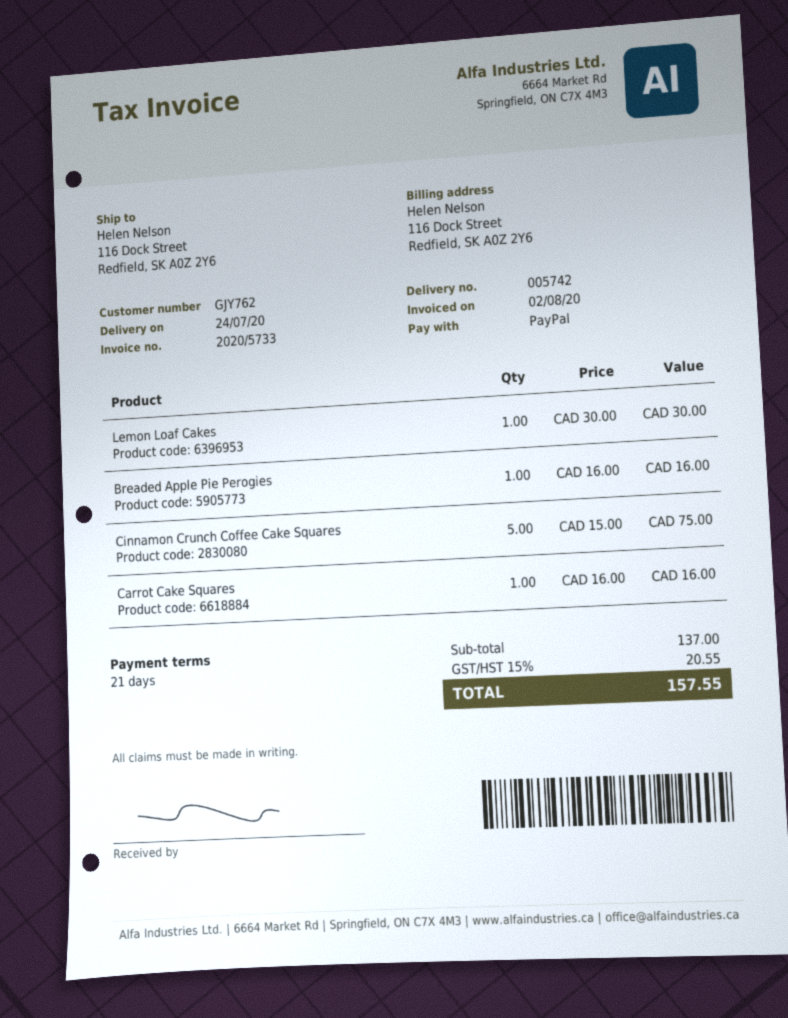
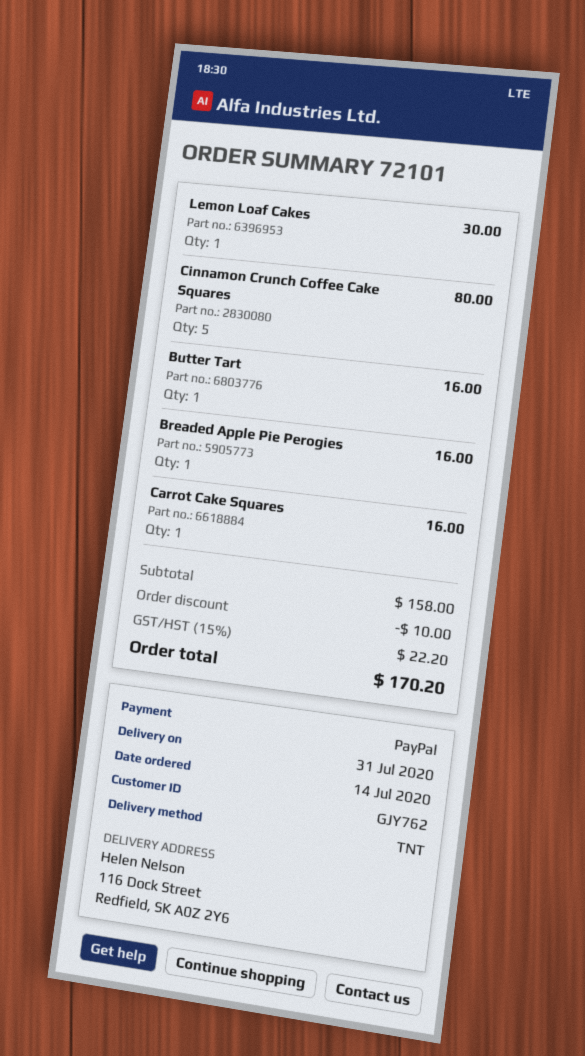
delivery date: 2020-07-24 -> 2020-07-31
Cinnamon Crunch Coffee Cake Squares: 5 for 75.00 -> 5 for 80.00
Butter Tart: none -> 1 for 16.00
subtotal: 137.00 -> 158.00
discount: none -> 10.00
tax: 15% = 20.55 -> 15% = 22.20
total: 157.55 -> 170.20

